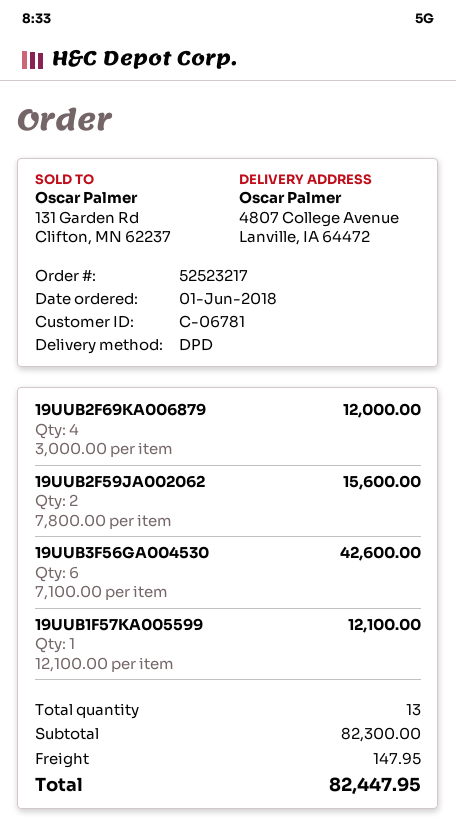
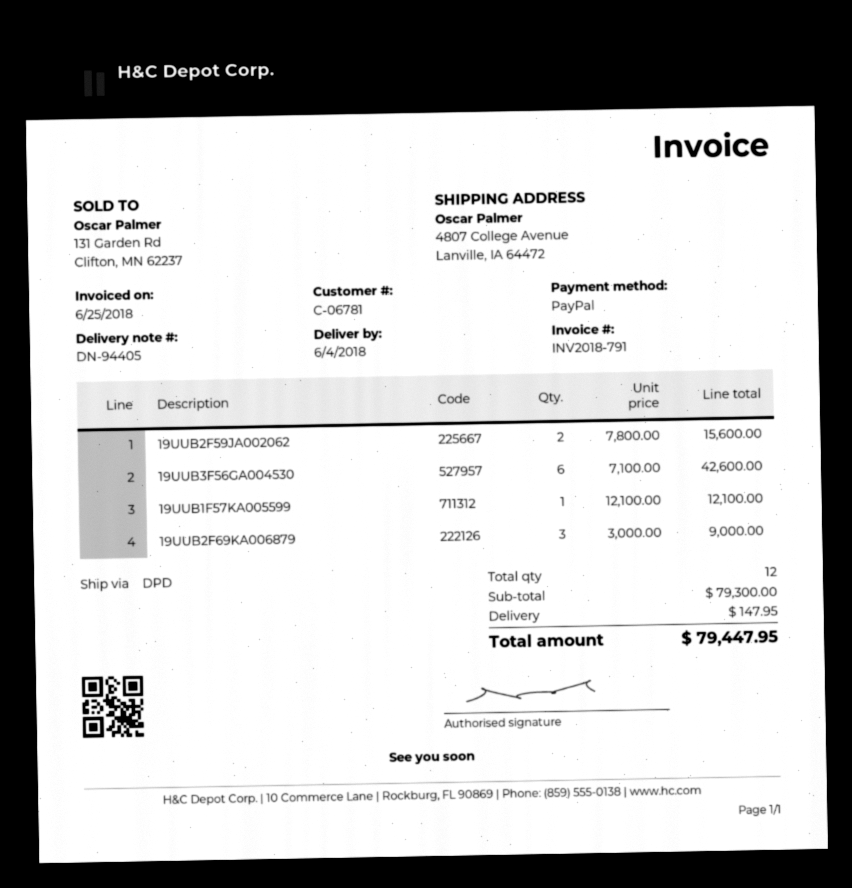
19UUB2F69KA006879: 4 x 3000.00 = 12000.00 -> 3 x 3000.00 = 9000.00
total quantity: 13 -> 12
subtotal: 82300.00 -> 79300.00
total: 82447.95 -> 79447.95

